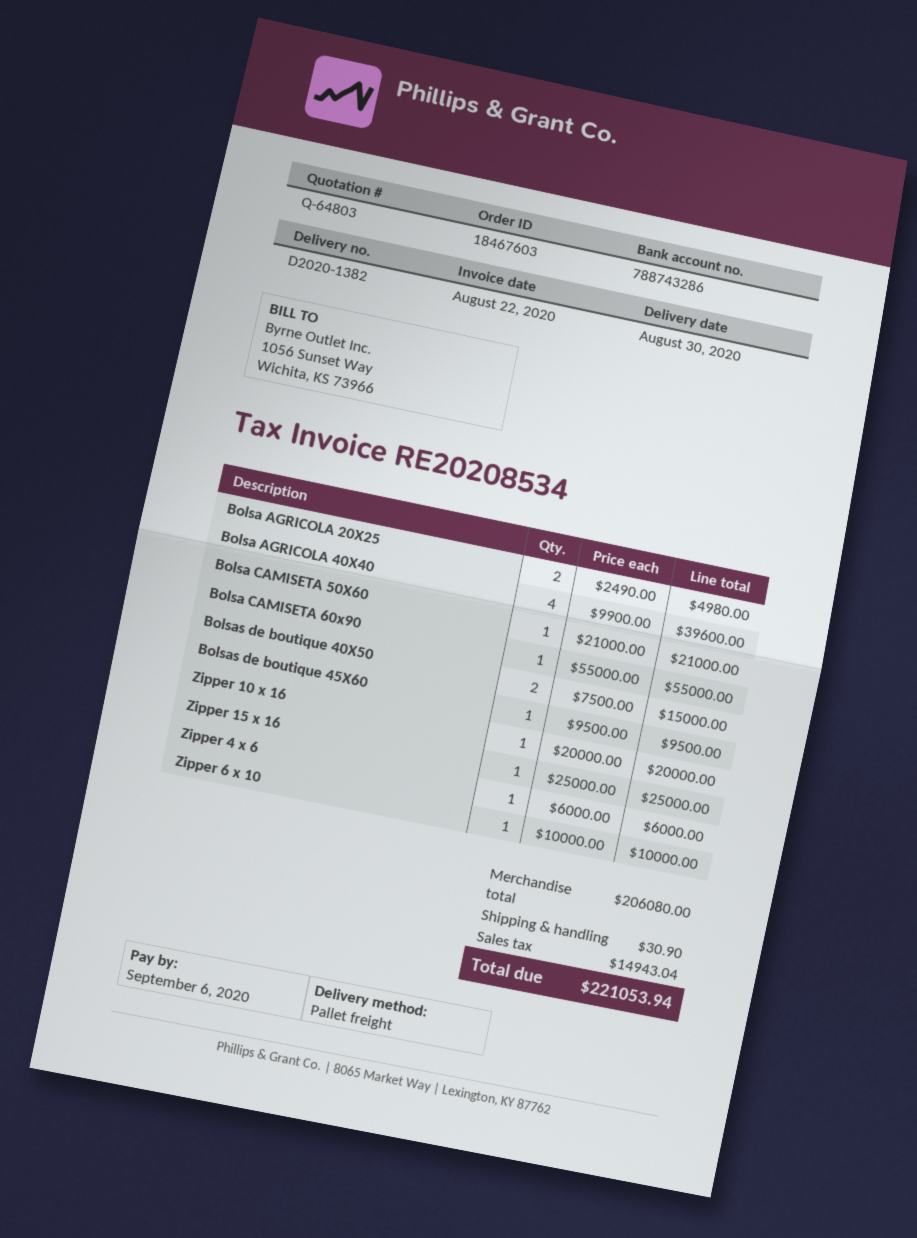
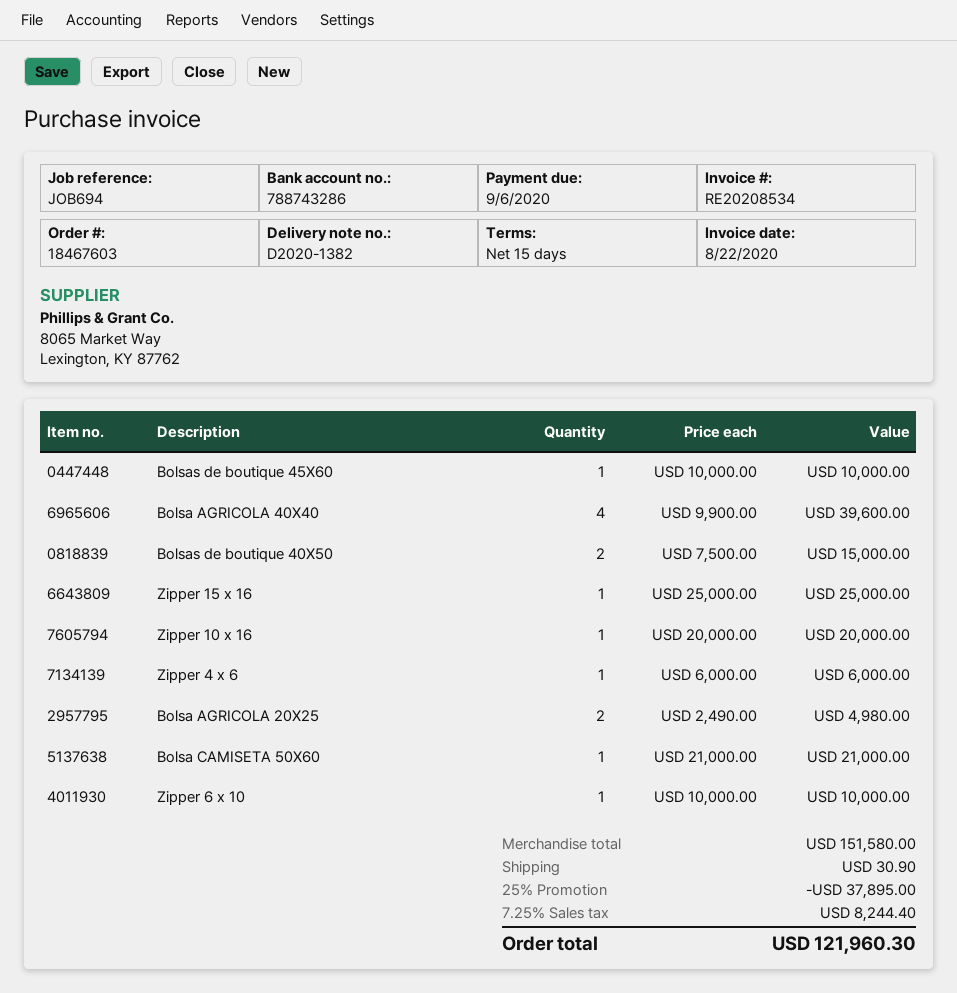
Bolsa CAMISETA 60x90: 1 x 55000.00 = 55000.00 -> none
Bolsas de boutique 45X60: 1 x 9500.00 = 9500.00 -> 1 x 10000.00 = 10000.00
subtotal: 206080.00 -> 151580.00
discount: none -> 25% = 37895.00
tax: 14943.04 -> 8244.40
total: 221053.94 -> 121960.30

